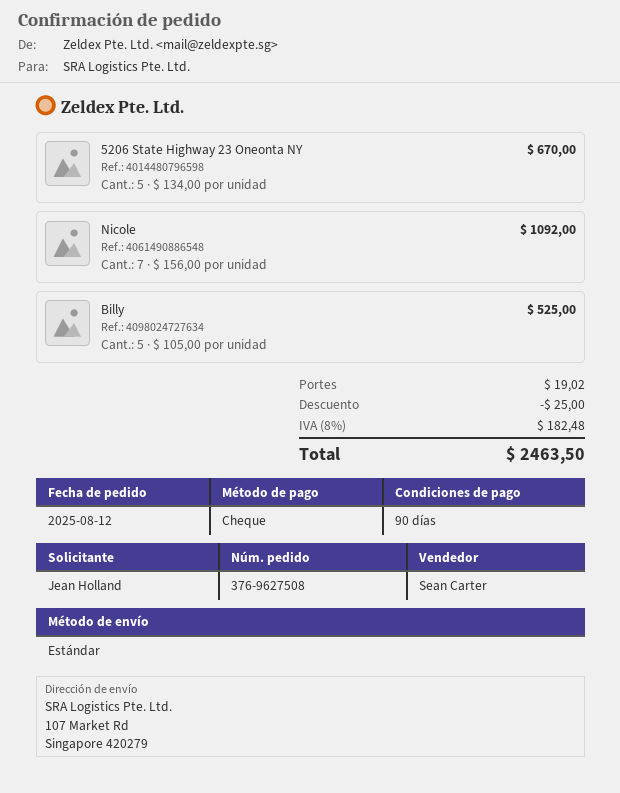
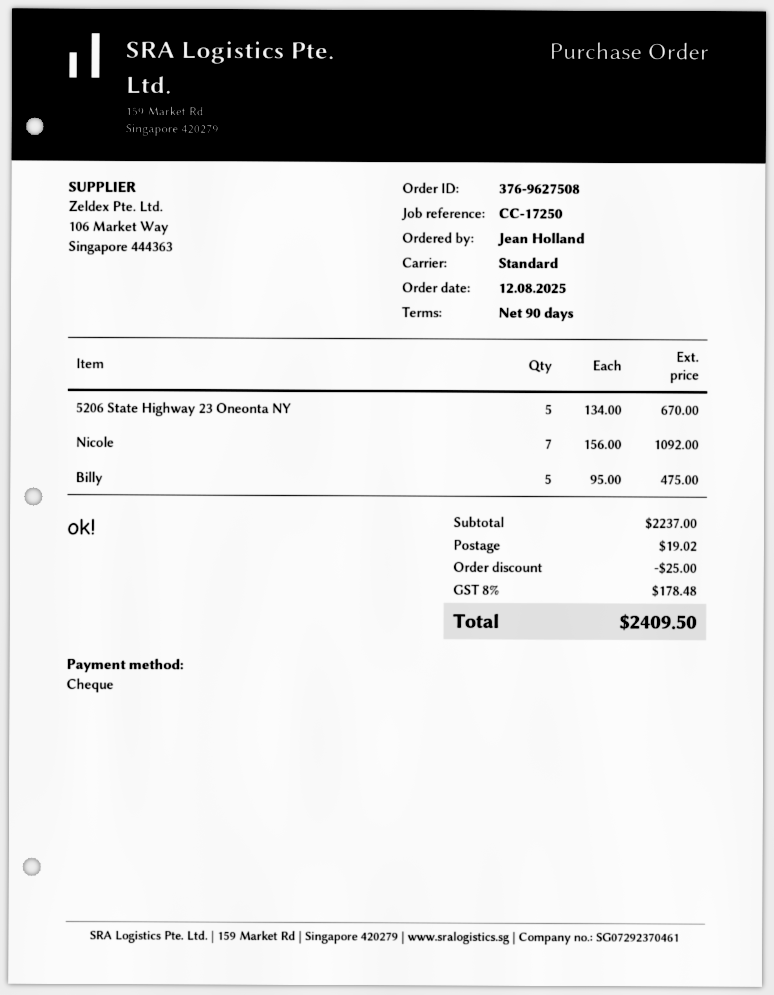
Billy: 5 x 105.00 = 525.00 -> 5 x 95.00 = 475.00
tax: 8% = 182.48 -> 8% = 178.48
total: 2463.50 -> 2409.50

